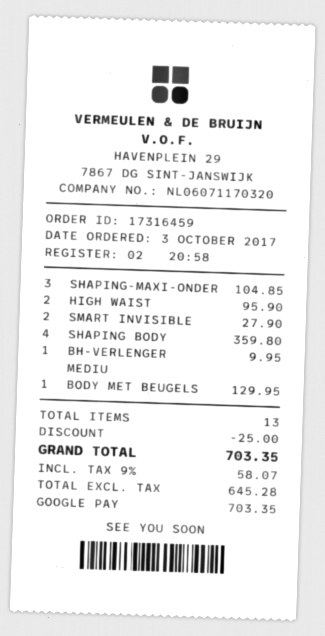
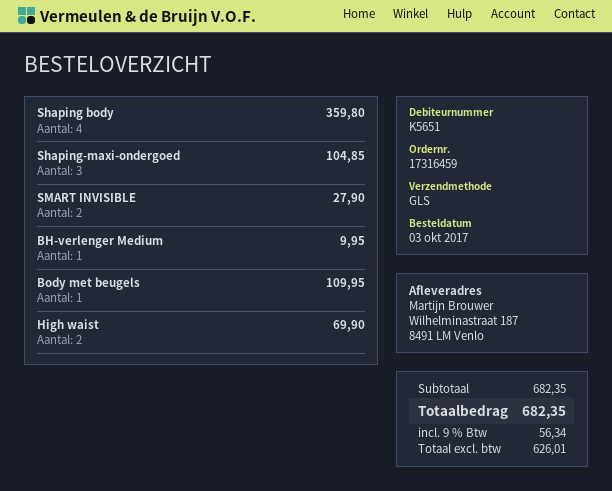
HIGH WAIST: 2 for 95.90 -> 2 for 69.90
BODY MET BEUGELS: 1 for 129.95 -> 1 for 109.95
discount: 25.00 -> none
net: 645.28 -> 626.01
tax: 9% = 58.07 -> 9% = 56.34
total: 703.35 -> 682.35

